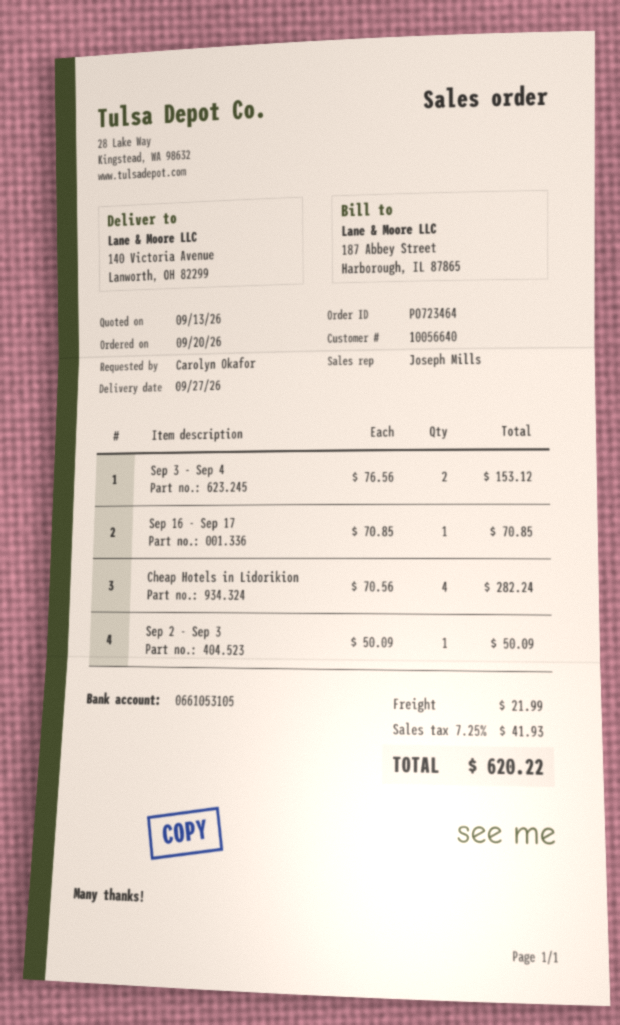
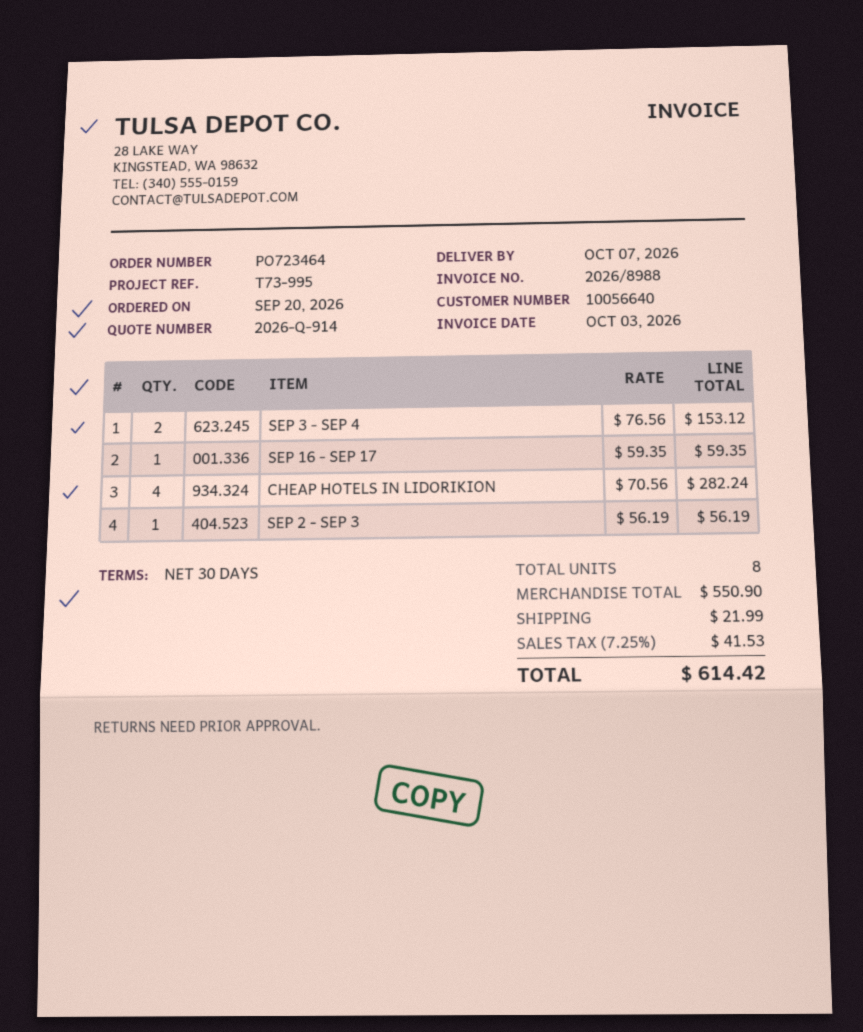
delivery date: 2026-09-27 -> 2026-10-07
Sep 16 - Sep 17: 1 x 70.85 = 70.85 -> 1 x 59.35 = 59.35
Sep 2 - Sep 3: 1 x 50.09 = 50.09 -> 1 x 56.19 = 56.19
tax: 7.25% = 41.93 -> 7.25% = 41.53
total: 620.22 -> 614.42

